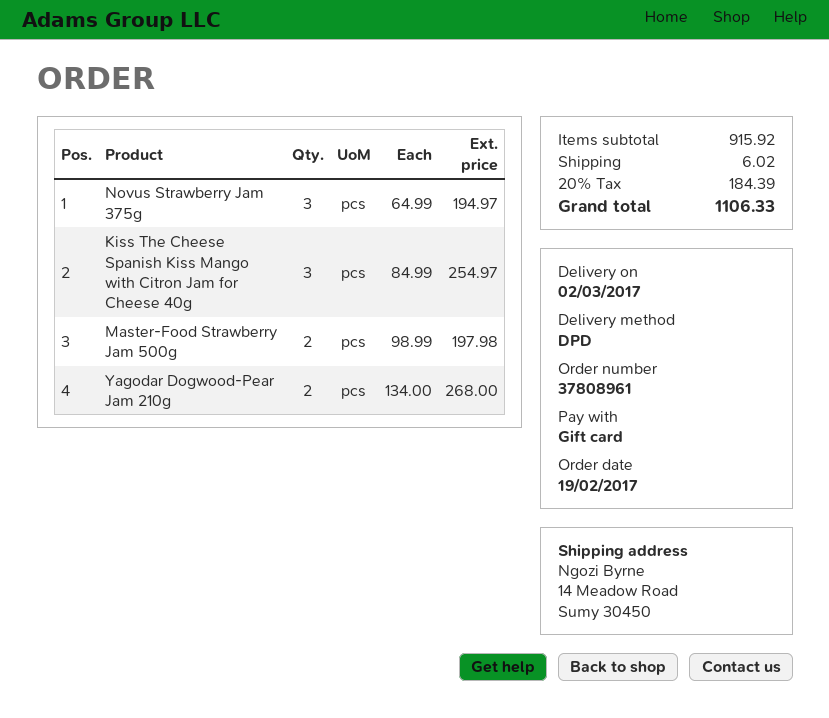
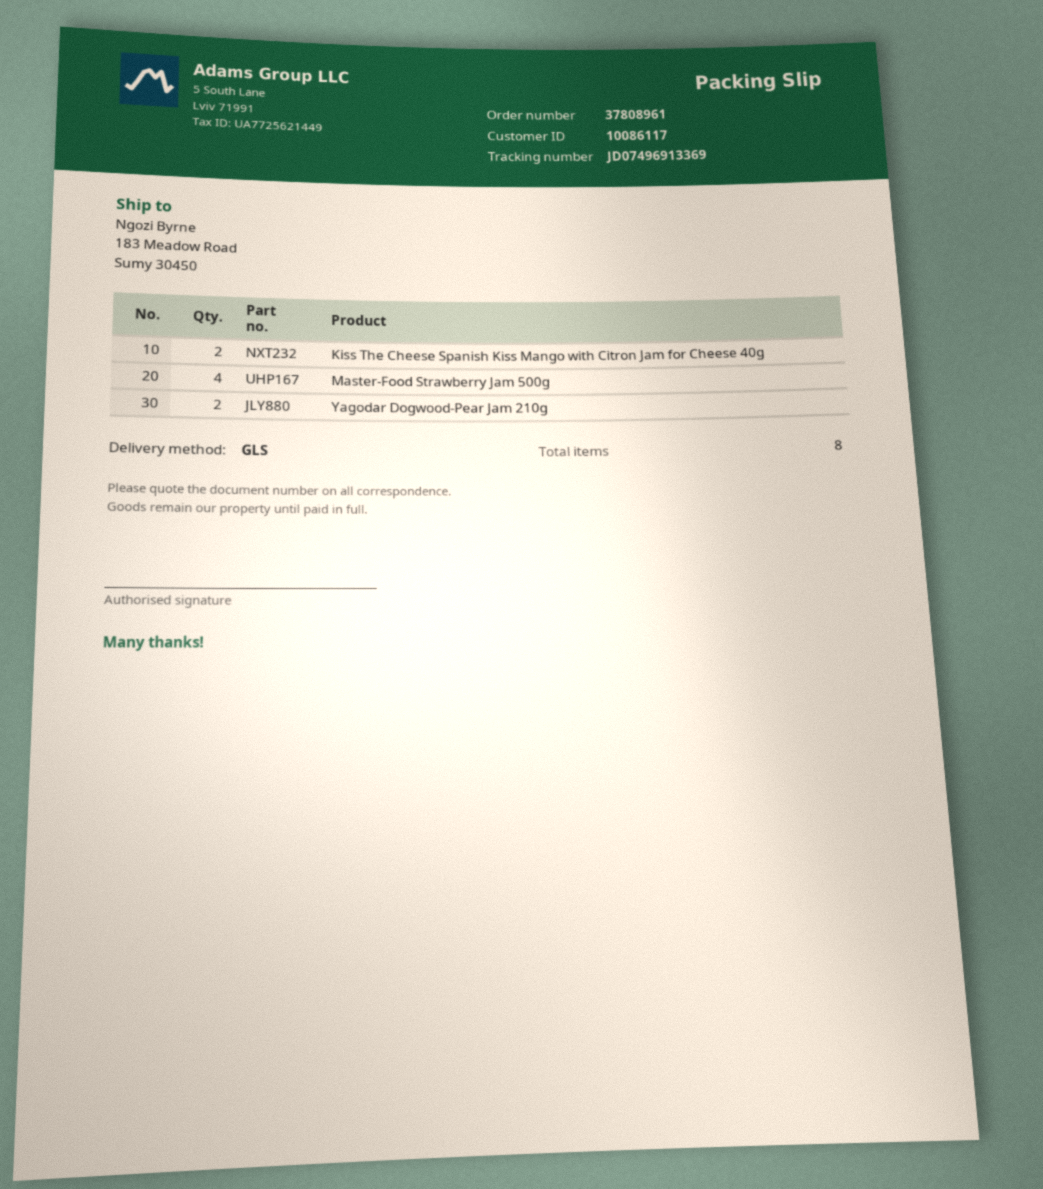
shipping method: DPD -> GLS
ship to: 14 Meadow Road, Sumy 30450 -> 183 Meadow Road, Sumy 30450
Novus Strawberry Jam 375g: 3 -> none
Kiss The Cheese Spanish Kiss Mango with Citron Jam for Cheese 40g: 3 -> 2
Master-Food Strawberry Jam 500g: 2 -> 4

